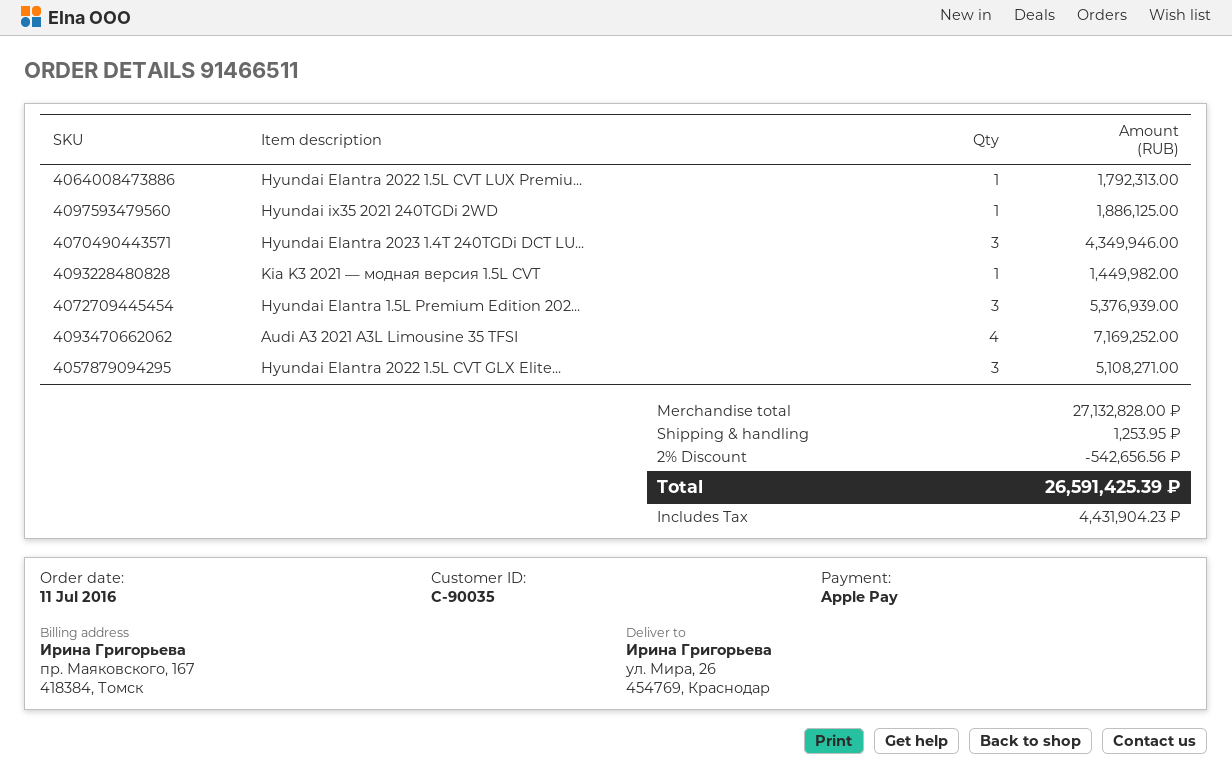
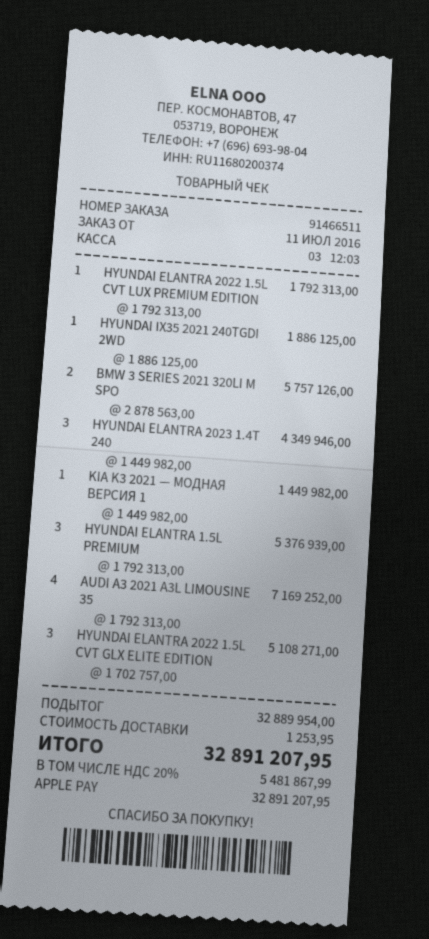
BMW 3 SERIES 2021 320LI M SPO: none -> 2 for 5757126.00
subtotal: 27132828.00 -> 32889954.00
discount: 2% = 542656.56 -> none
tax: 4431904.23 -> 5481867.99
total: 26591425.39 -> 32891207.95

